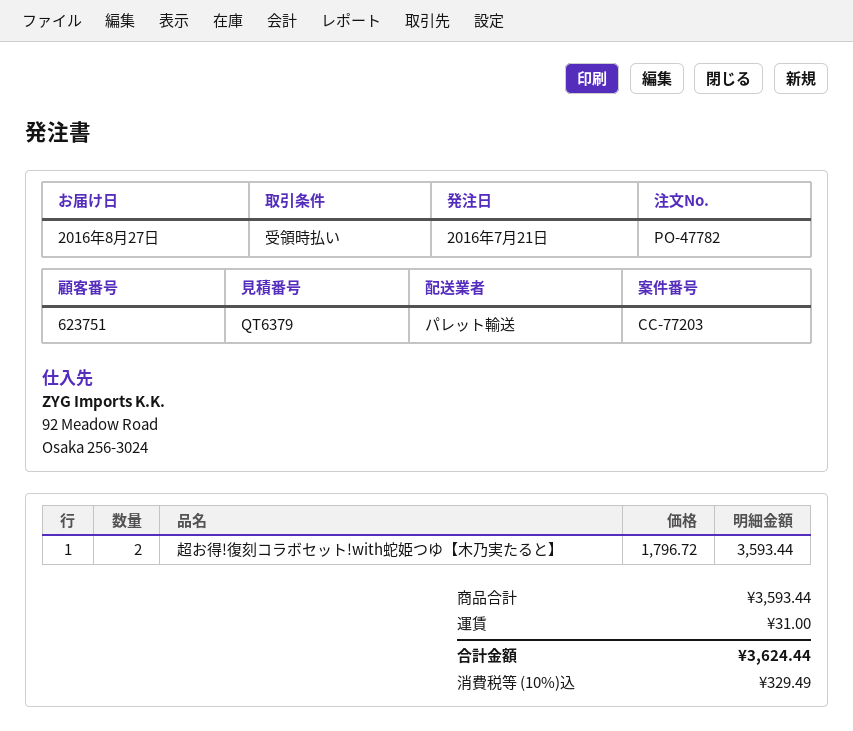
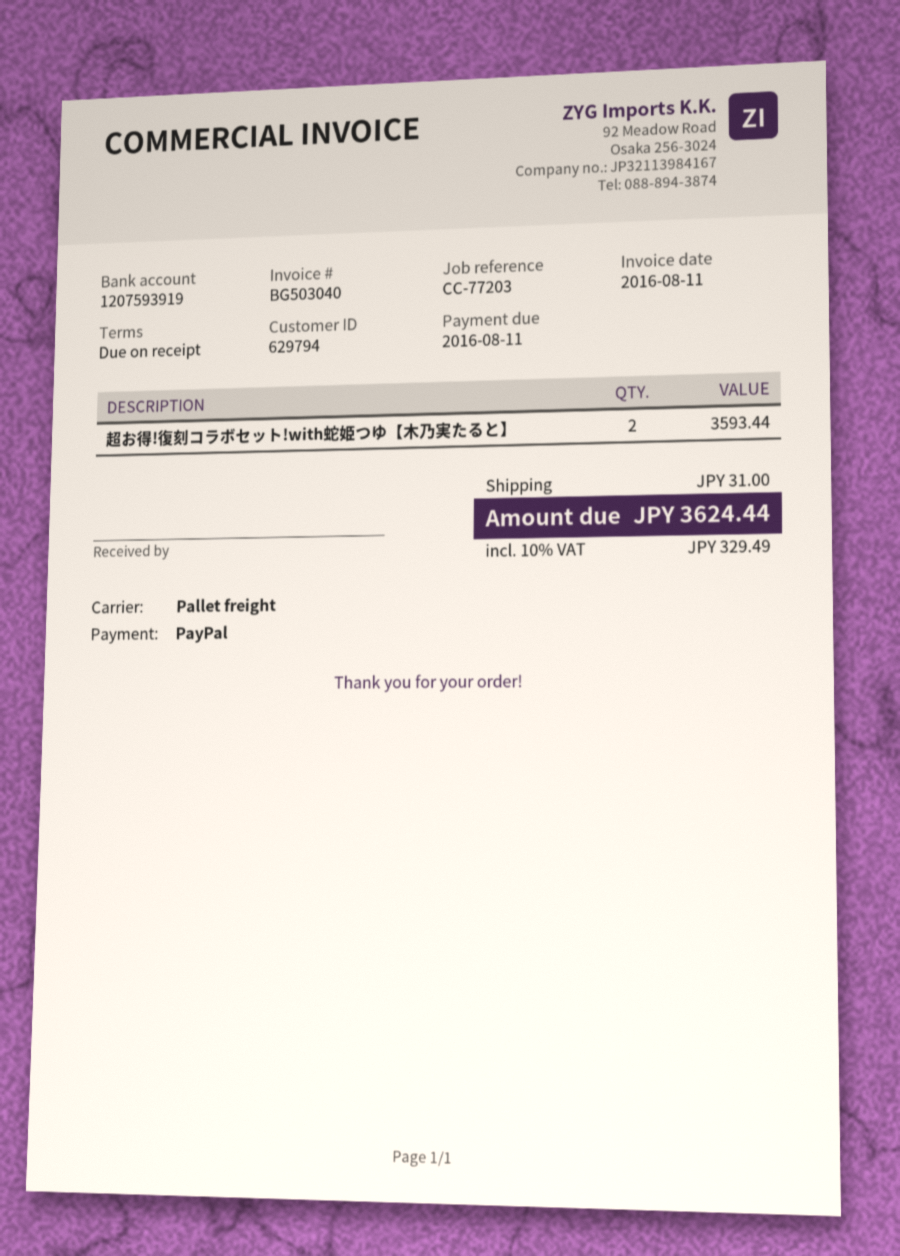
customer number: 623751 -> 629794

